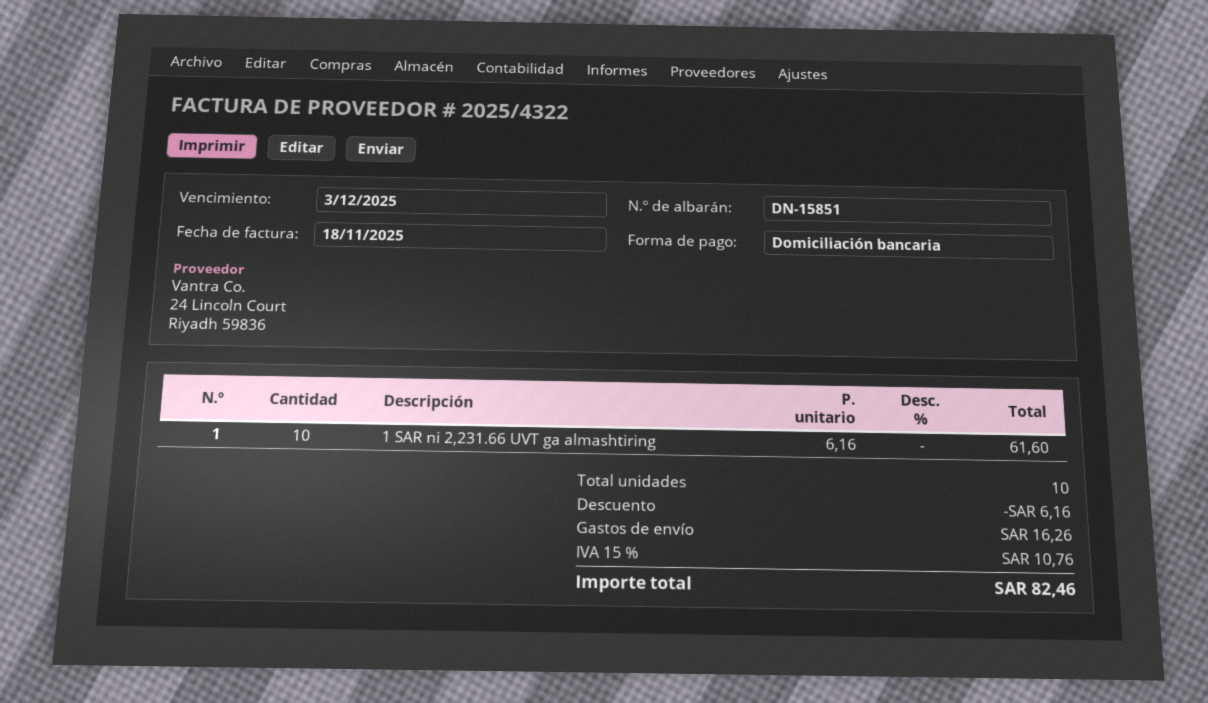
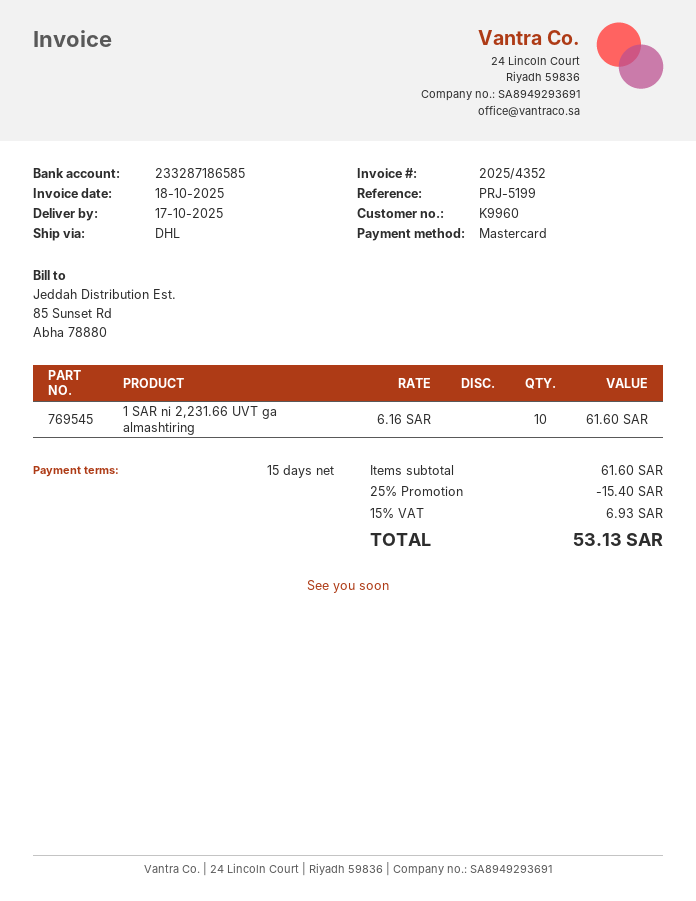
invoice number: 2025/4322 -> 2025/4352
invoice date: 2025-11-18 -> 2025-10-18
payment method: direct debit -> Mastercard
discount: 6.16 -> 15.40
shipping: 16.26 -> none
tax: 15% = 10.76 -> 15% = 6.93
total: 82.46 -> 53.13

